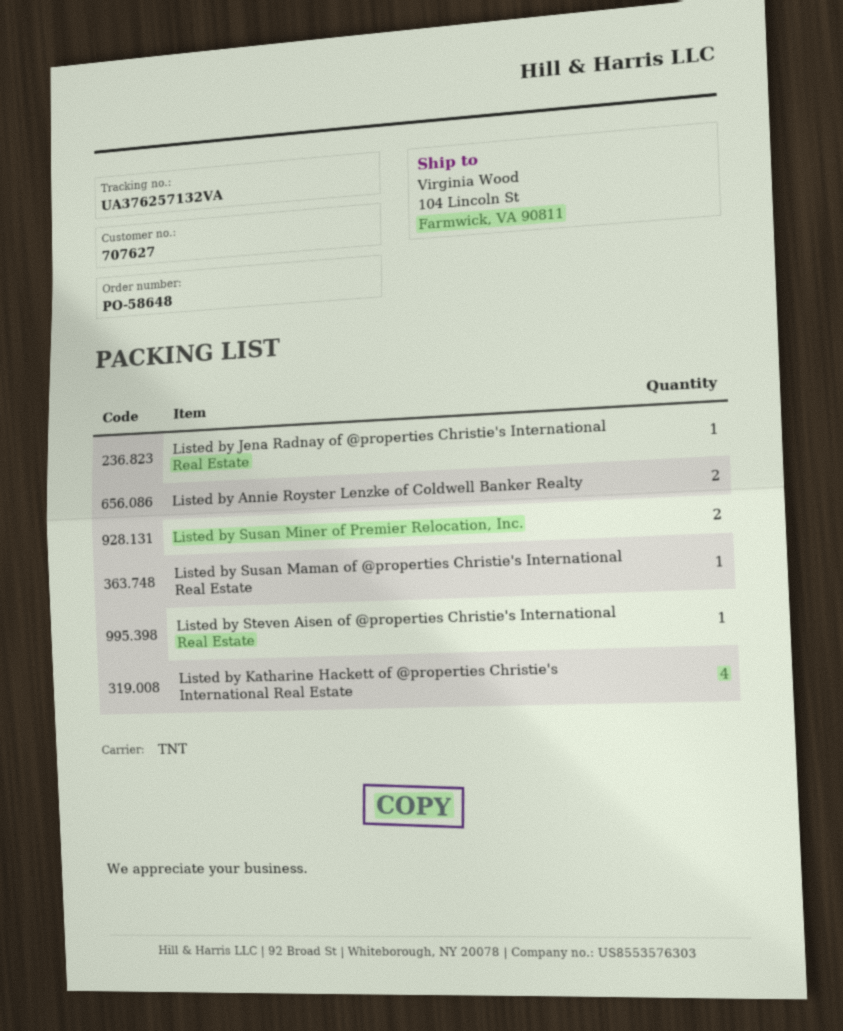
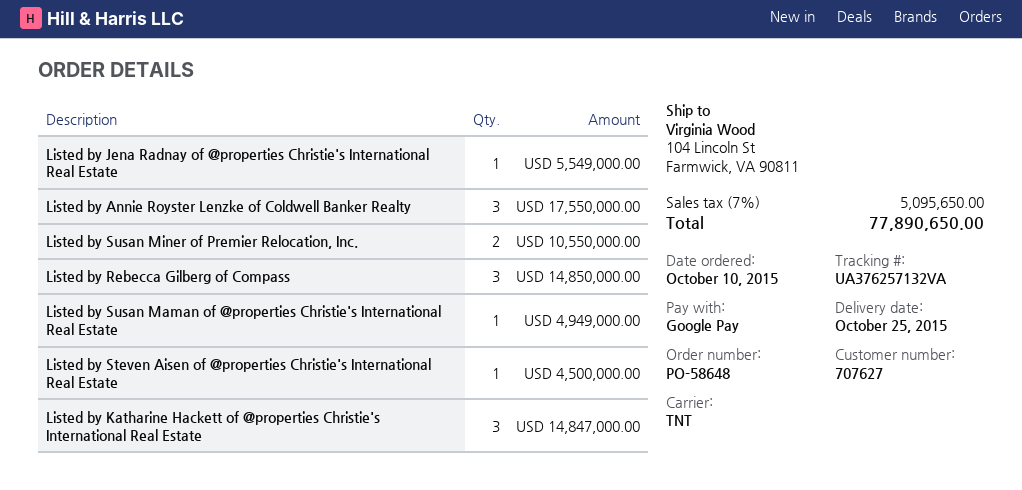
Listed by Annie Royster Lenzke of Coldwell Banker Realty: 2 -> 3
Listed by Katharine Hackett of @properties Christie's International Real Estate: 4 -> 3
Listed by Rebecca Gilberg of Compass: none -> 3

